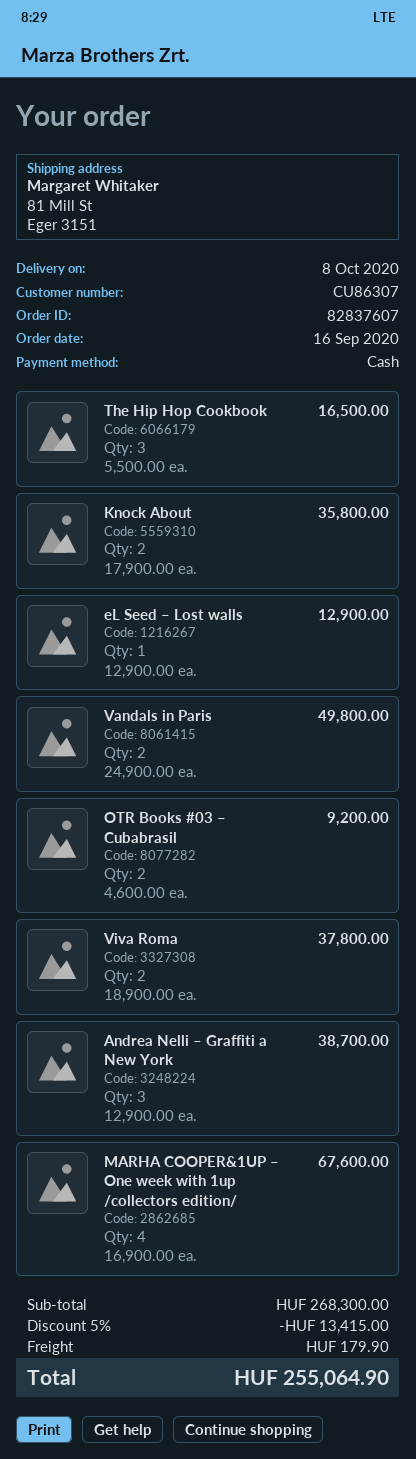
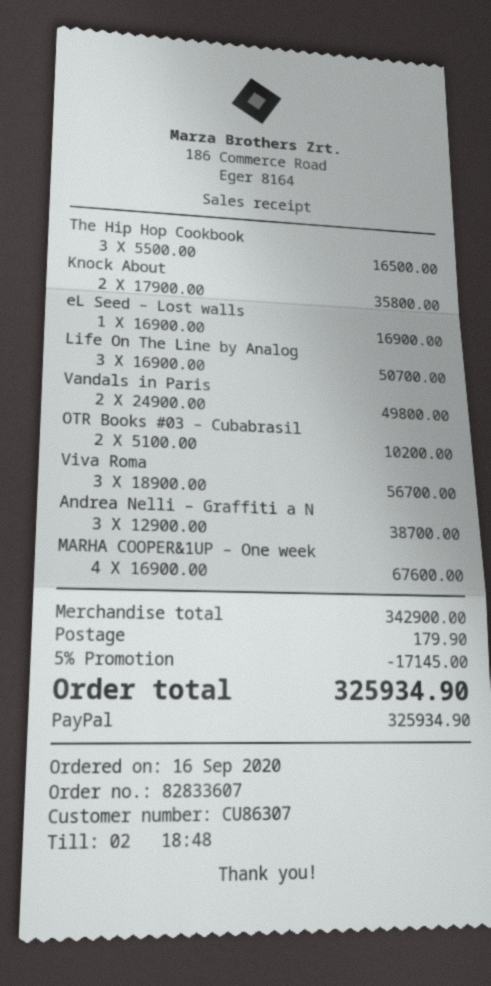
order number: 82837607 -> 82833607
payment method: cash -> PayPal
eL Seed – Lost walls: 1 x 12900.00 = 12900.00 -> 1 x 16900.00 = 16900.00
OTR Books #03 – Cubabrasil: 2 x 4600.00 = 9200.00 -> 2 x 5100.00 = 10200.00
Viva Roma: 2 x 18900.00 = 37800.00 -> 3 x 18900.00 = 56700.00
Life On The Line by Analog: none -> 3 x 16900.00 = 50700.00
subtotal: 268300.00 -> 342900.00
discount: 5% = 13415.00 -> 5% = 17145.00
total: 255064.90 -> 325934.90

